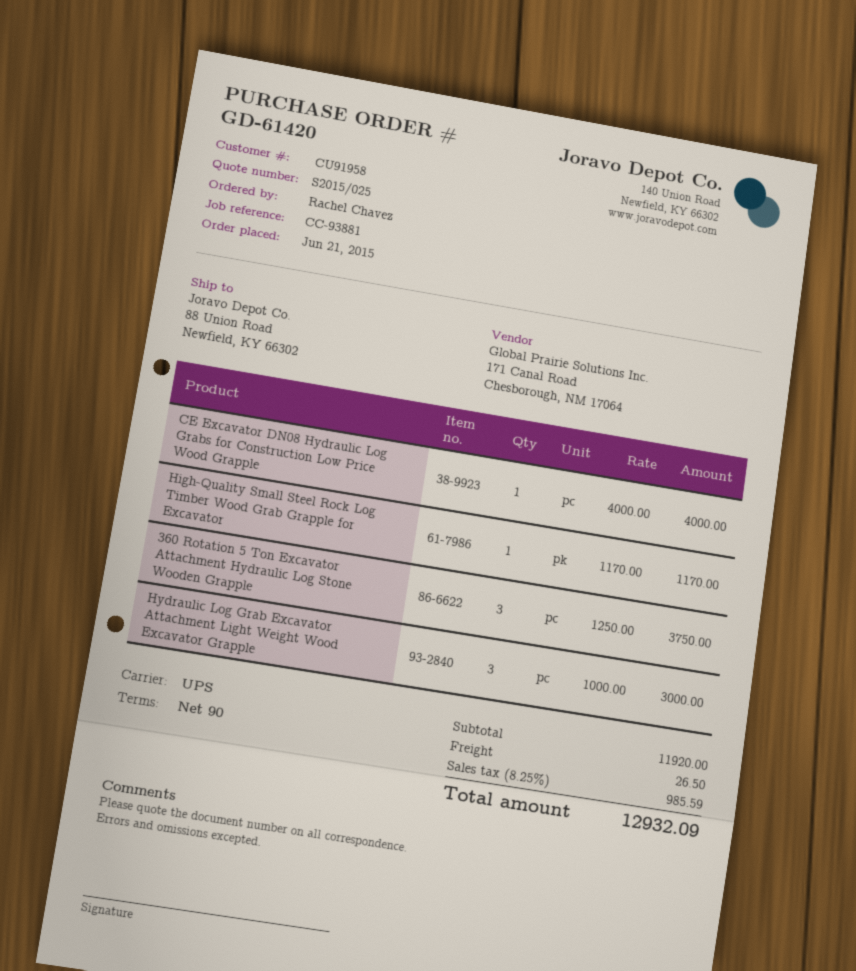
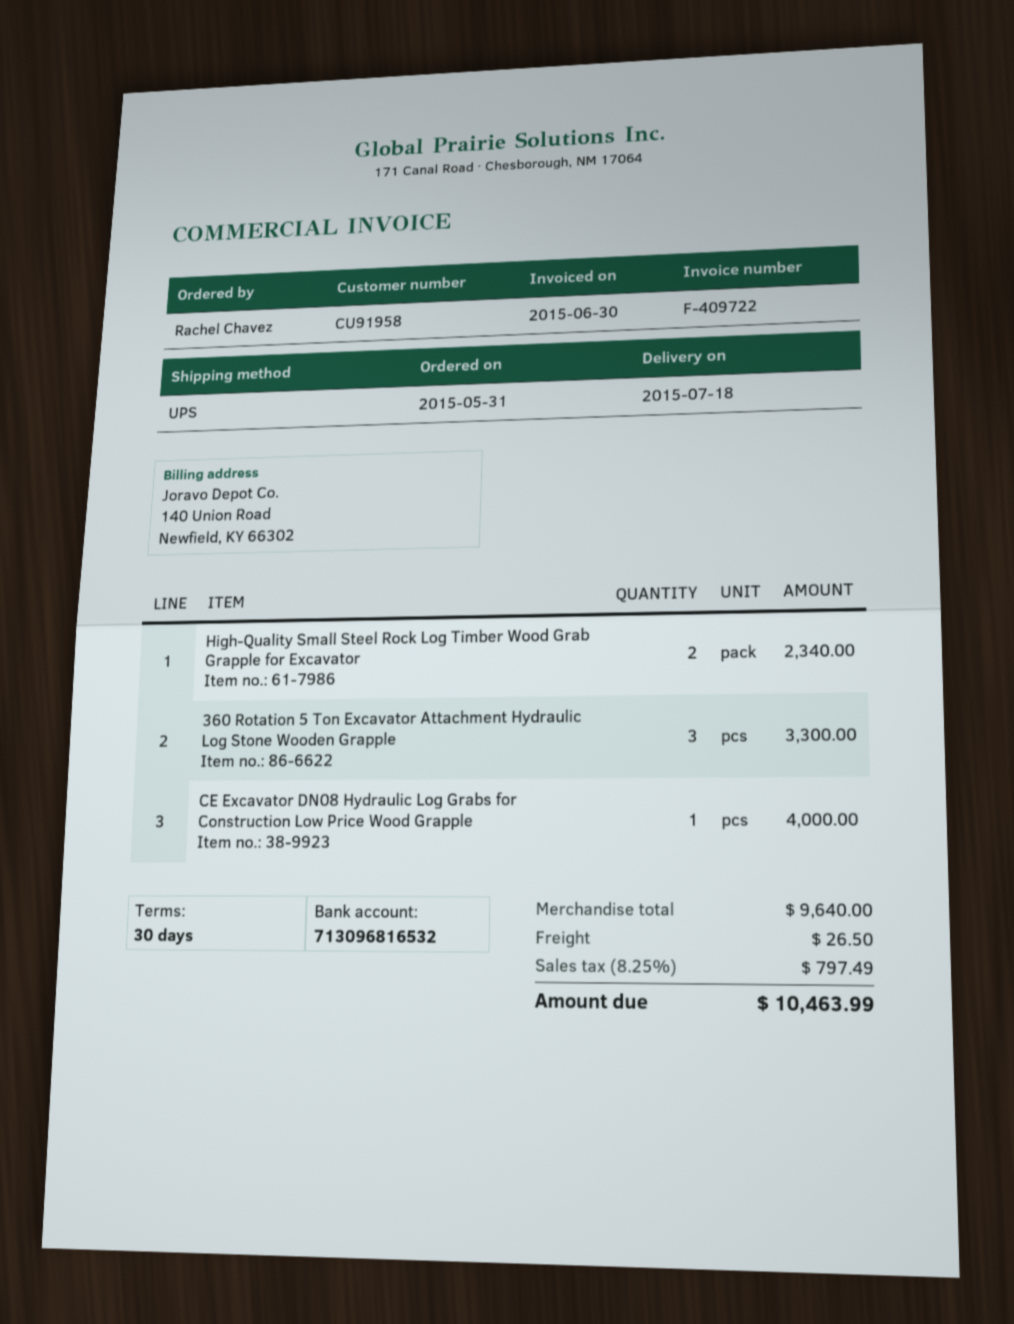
order date: 2015-06-21 -> 2015-05-31
payment terms: 90 days -> 30 days
High-Quality Small Steel Rock Log Timber Wood Grab Grapple for Excavator: 1 for 1170.00 -> 2 for 2340.00
360 Rotation 5 Ton Excavator Attachment Hydraulic Log Stone Wooden Grapple: 3 for 3750.00 -> 3 for 3300.00
Hydraulic Log Grab Excavator Attachment Light Weight Wood Excavator Grapple: 3 for 3000.00 -> none
subtotal: 11920.00 -> 9640.00
tax: 8.25% = 985.59 -> 8.25% = 797.49
total: 12932.09 -> 10463.99

